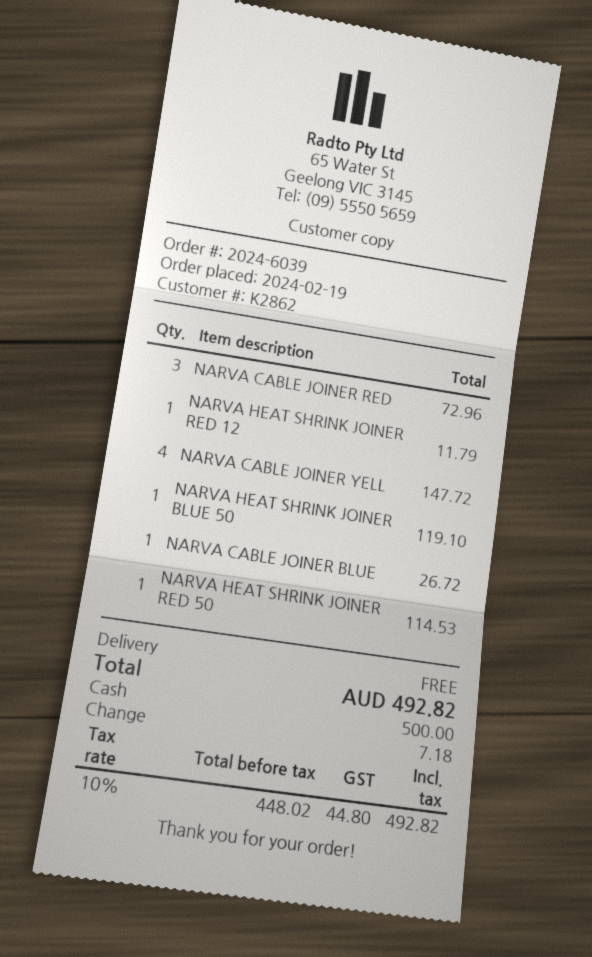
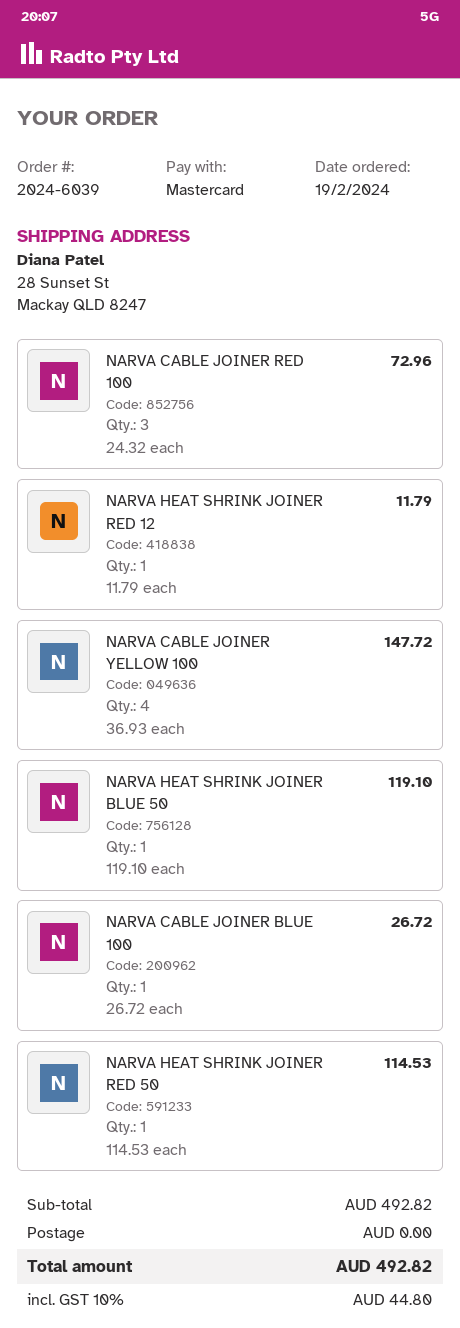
payment method: cash -> Mastercard

